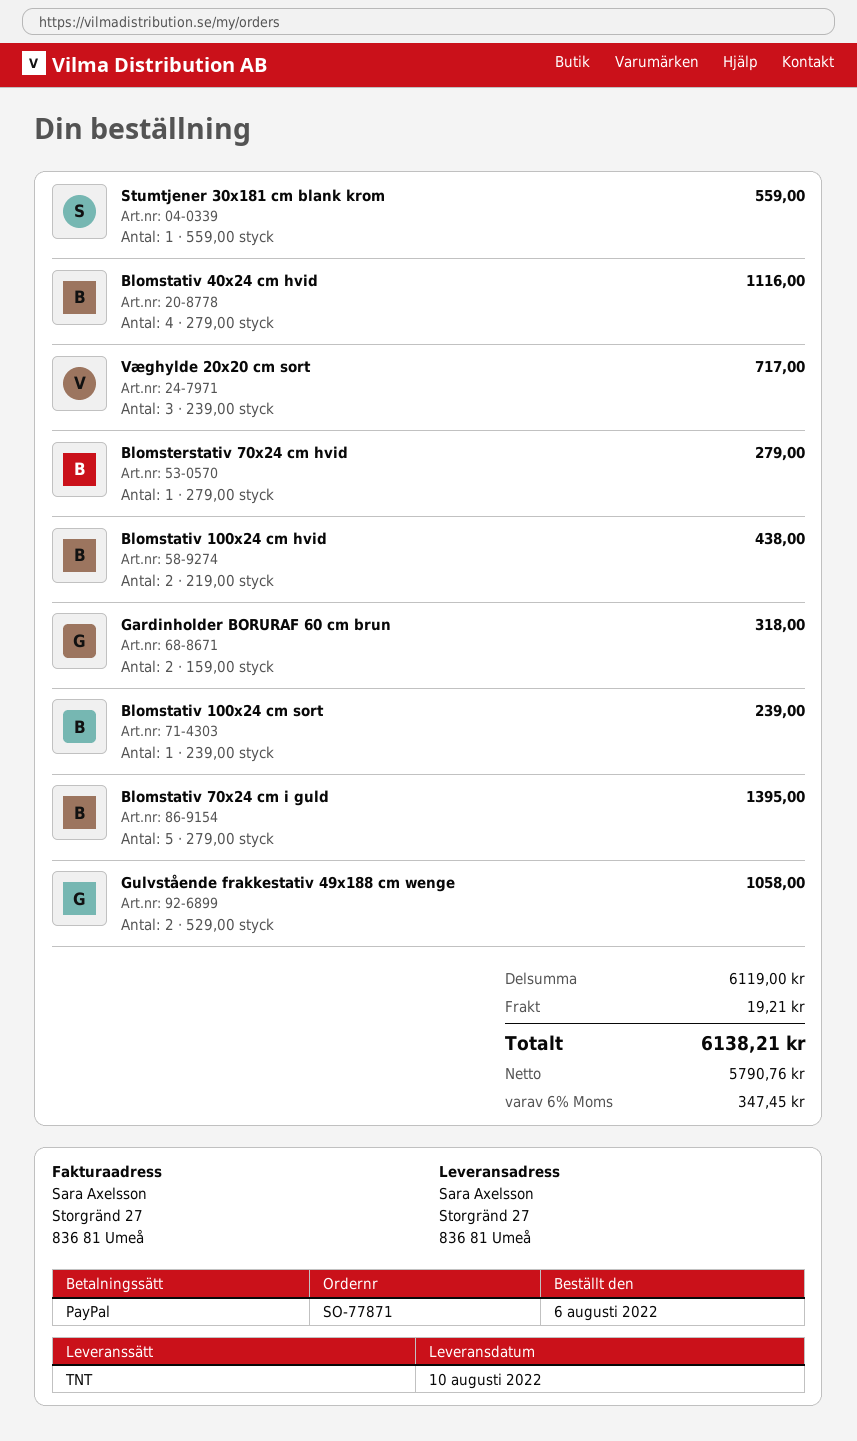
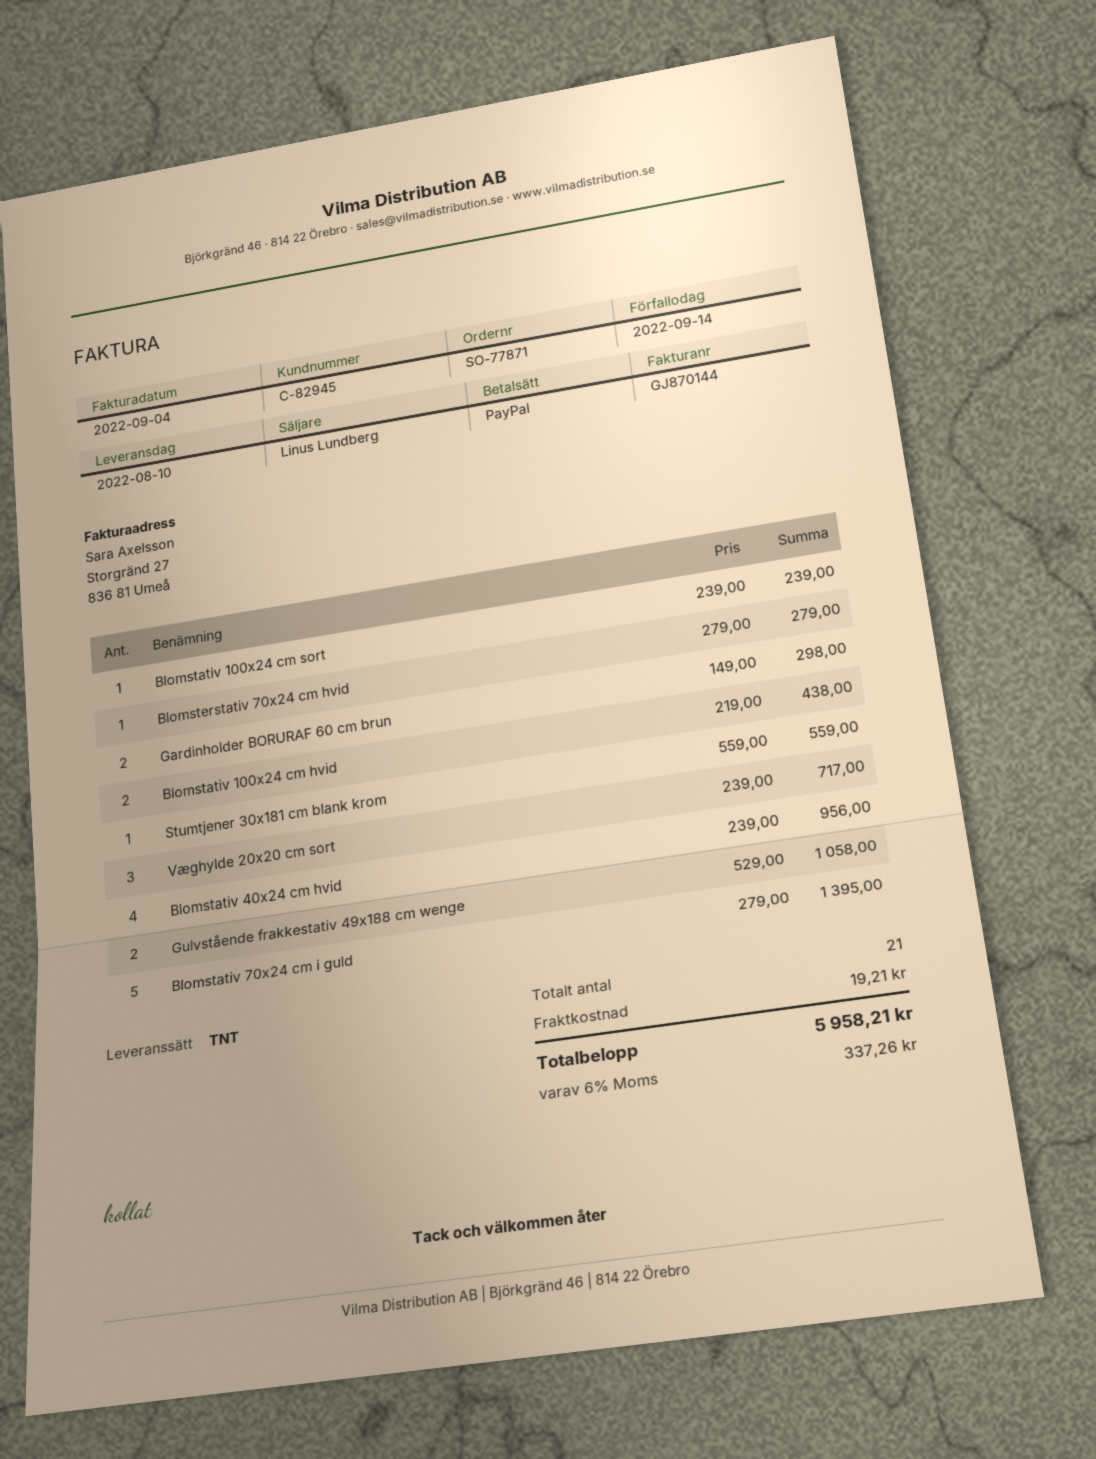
Blomstativ 40x24 cm hvid: 4 x 279.00 = 1116.00 -> 4 x 239.00 = 956.00
Gardinholder BORURAF 60 cm brun: 2 x 159.00 = 318.00 -> 2 x 149.00 = 298.00
tax: 6% = 347.45 -> 6% = 337.26
total: 6138.21 -> 5958.21

